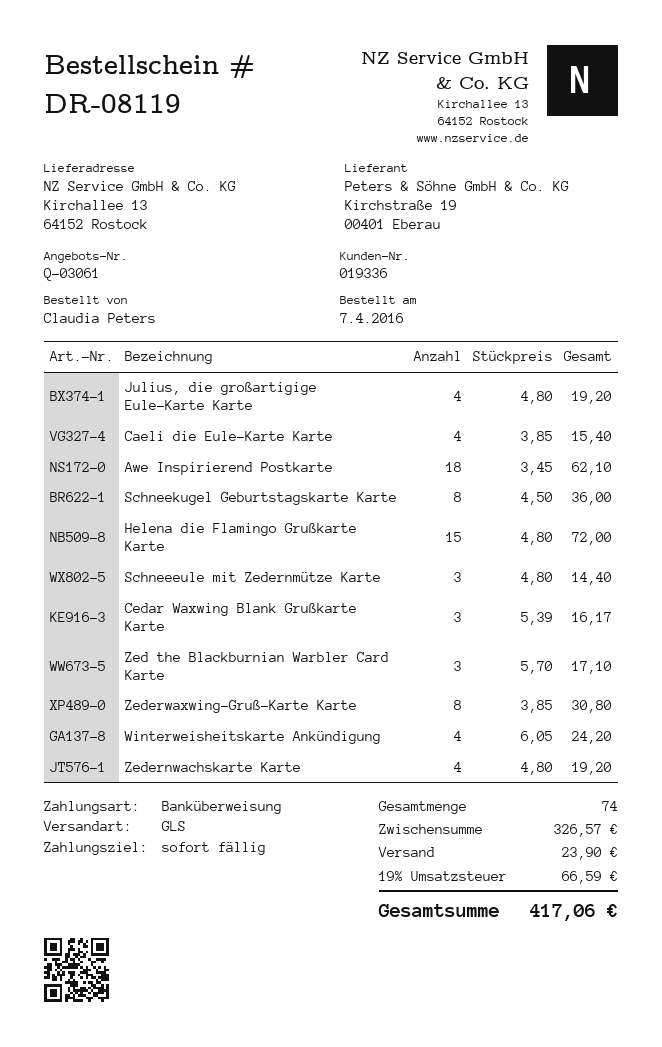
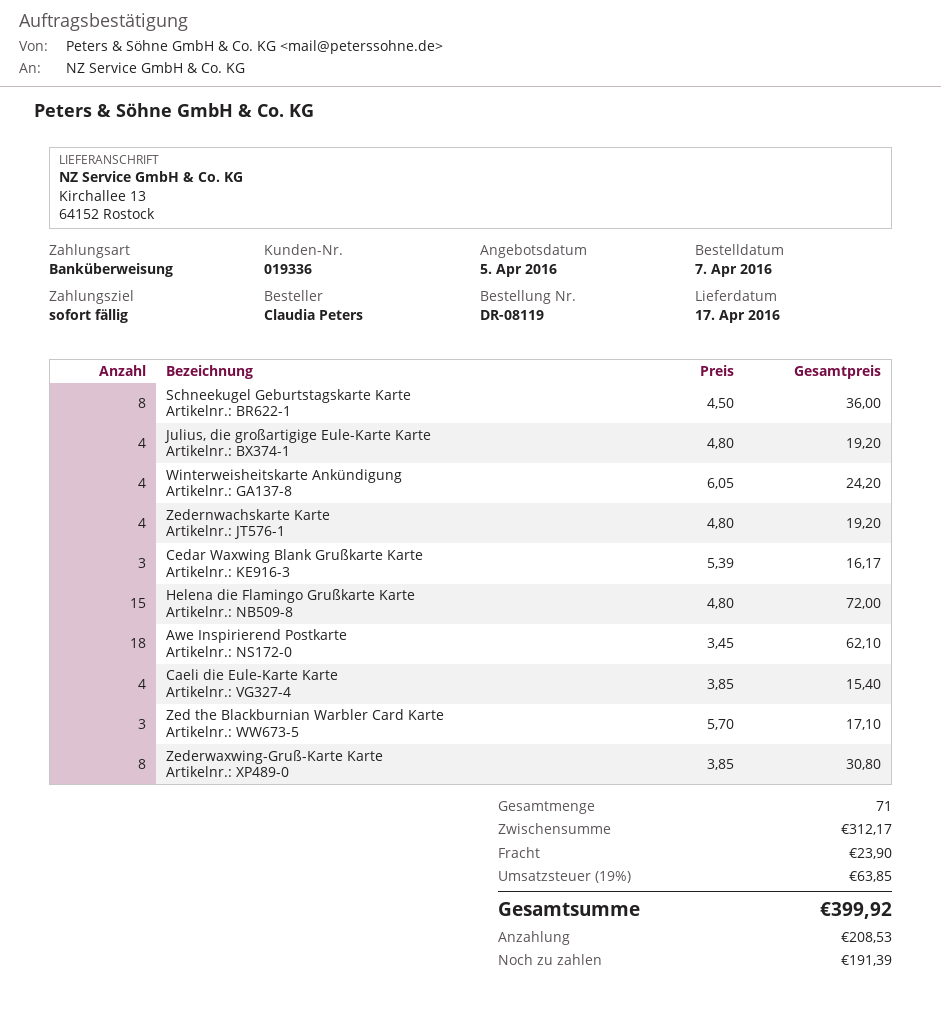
Schneeeule mit Zedernmütze Karte: 3 x 4.80 = 14.40 -> none
total quantity: 74 -> 71
subtotal: 326.57 -> 312.17
tax: 19% = 66.59 -> 19% = 63.85
total: 417.06 -> 399.92

